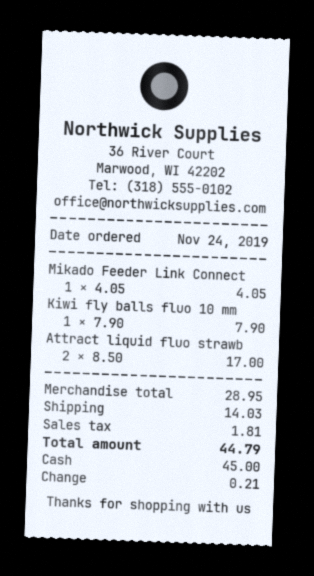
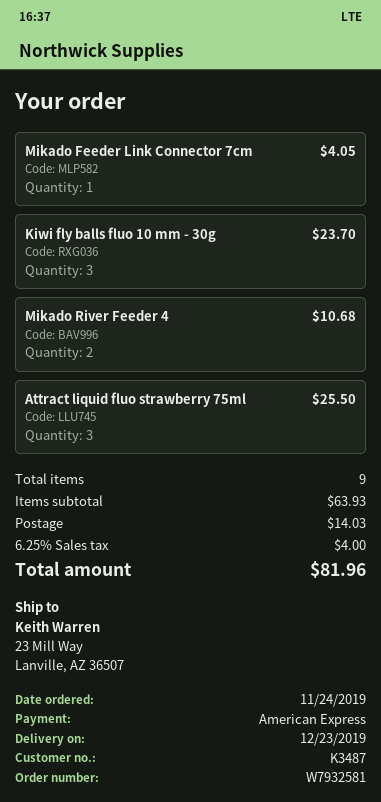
payment method: cash -> American Express
Kiwi fly balls fluo 10 mm: 1 for 7.90 -> 3 for 23.70
Attract liquid fluo strawb: 2 for 17.00 -> 3 for 25.50
Mikado River Feeder 4: none -> 2 for 10.68
subtotal: 28.95 -> 63.93
tax: 1.81 -> 4.00
total: 44.79 -> 81.96

